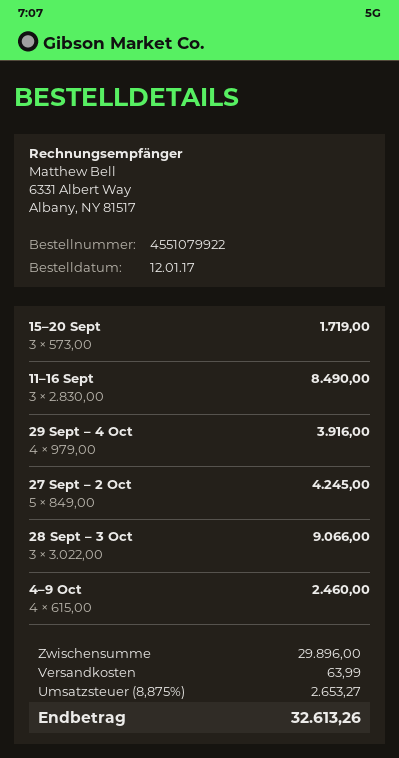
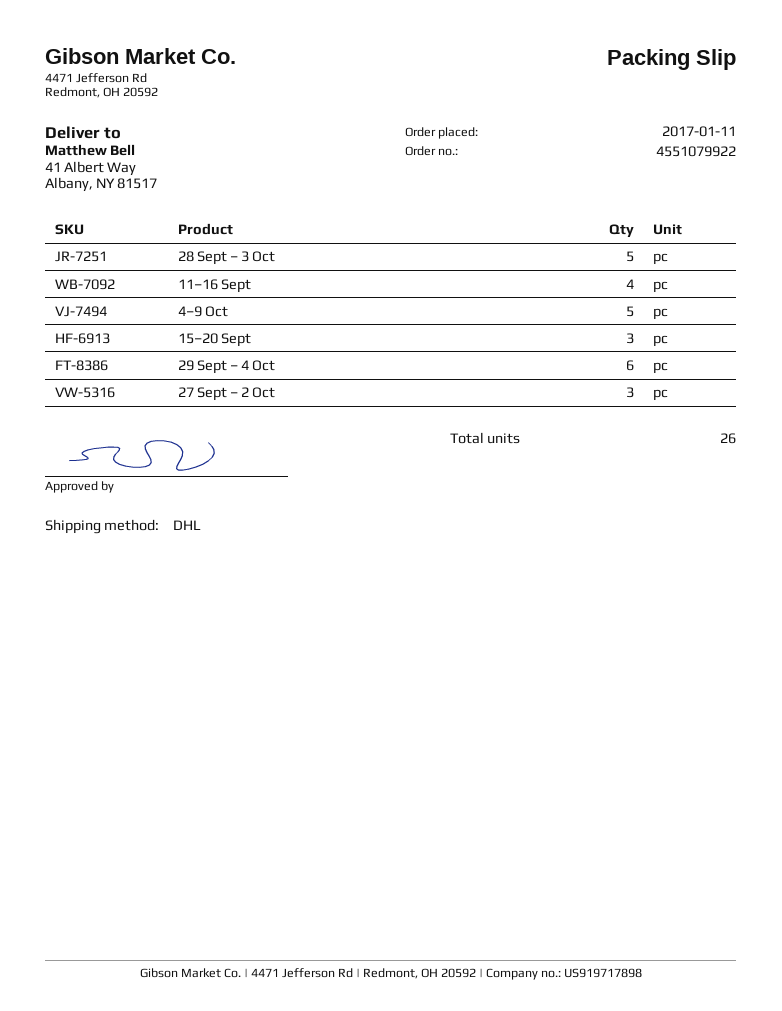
order date: 2017-01-12 -> 2017-01-11
11–16 Sept: 3 -> 4
29 Sept – 4 Oct: 4 -> 6
27 Sept – 2 Oct: 5 -> 3
28 Sept – 3 Oct: 3 -> 5
4–9 Oct: 4 -> 5

